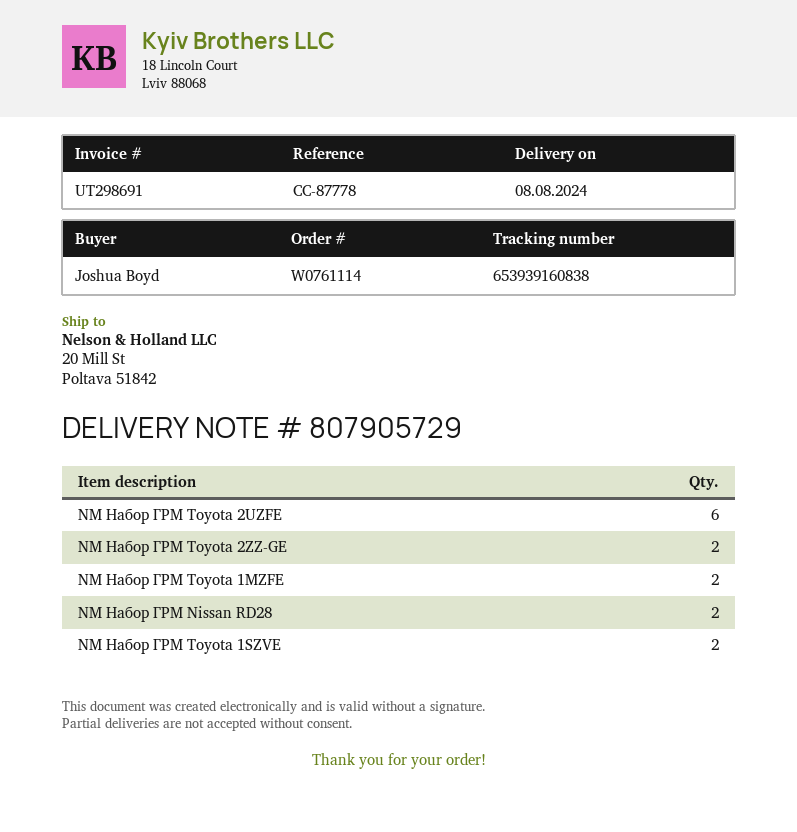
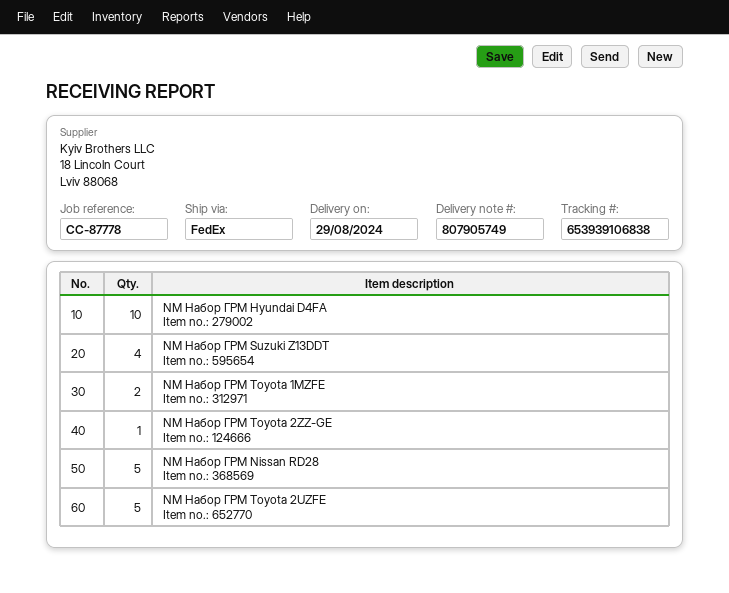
delivery note number: 807905729 -> 807905749
delivery date: 2024-08-08 -> 2024-08-29
tracking number: 653939160838 -> 653939106838
NM Набор ГРМ Toyota 2UZFE: 6 -> 5
NM Набор ГРМ Toyota 2ZZ-GE: 2 -> 1
NM Набор ГРМ Nissan RD28: 2 -> 5
NM Набор ГРМ Toyota 1SZVE: 2 -> none
NM Набор ГРМ Hyundai D4FA: none -> 10
NM Набор ГРМ Suzuki Z13DDT: none -> 4

